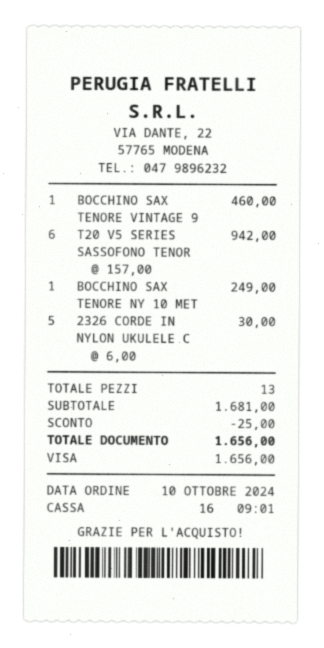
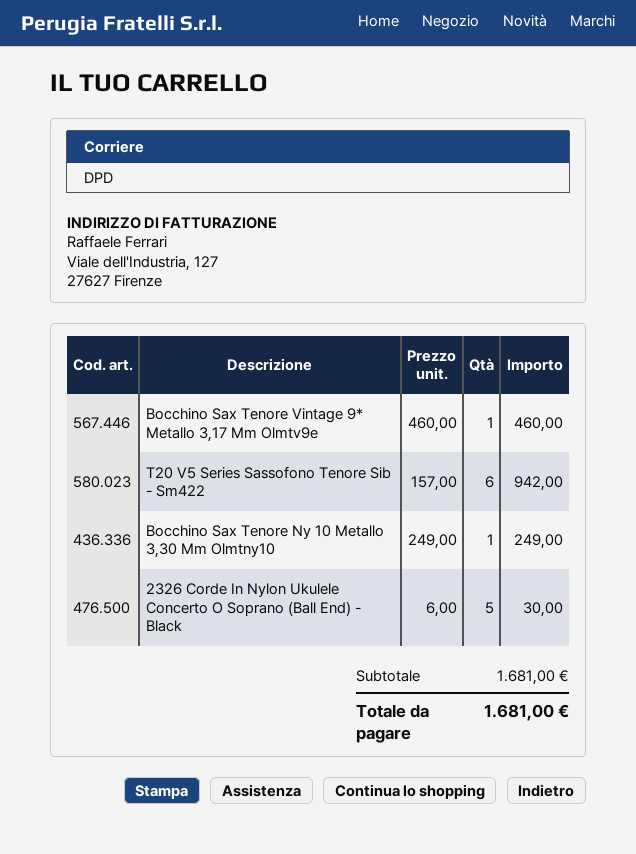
discount: 25.00 -> none
total: 1656.00 -> 1681.00

